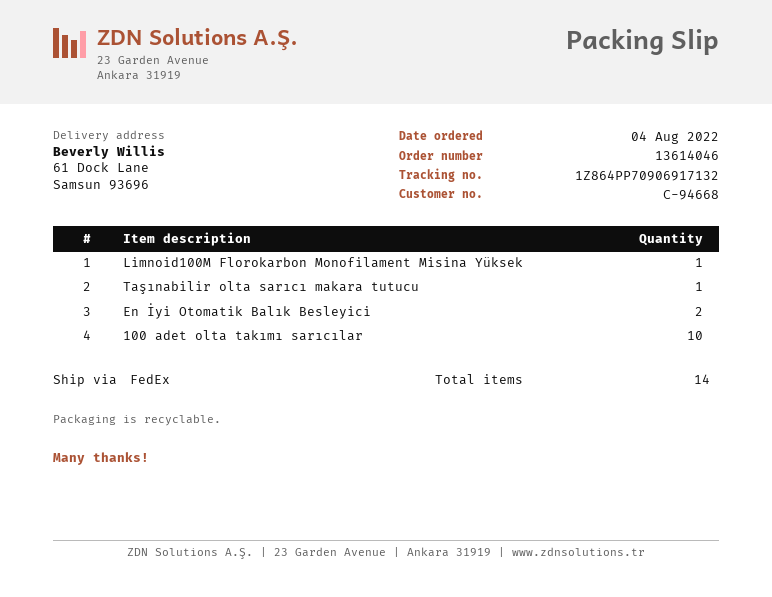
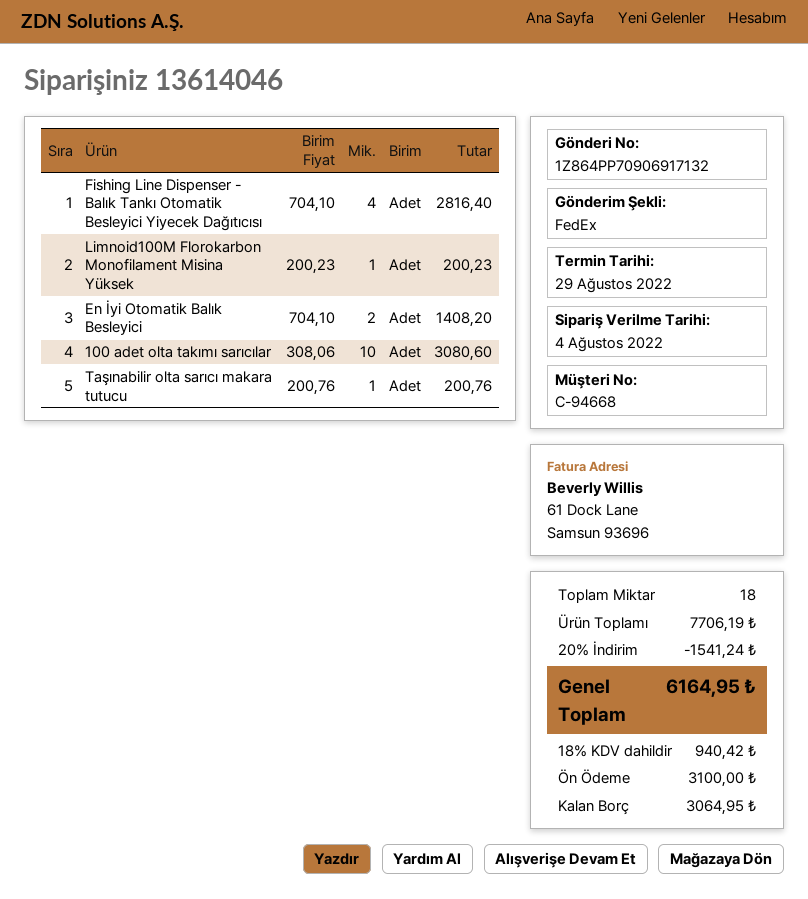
Fishing Line Dispenser - Balık Tankı Otomatik Besleyici Yiyecek Dağıtıcısı: none -> 4
total quantity: 14 -> 18

